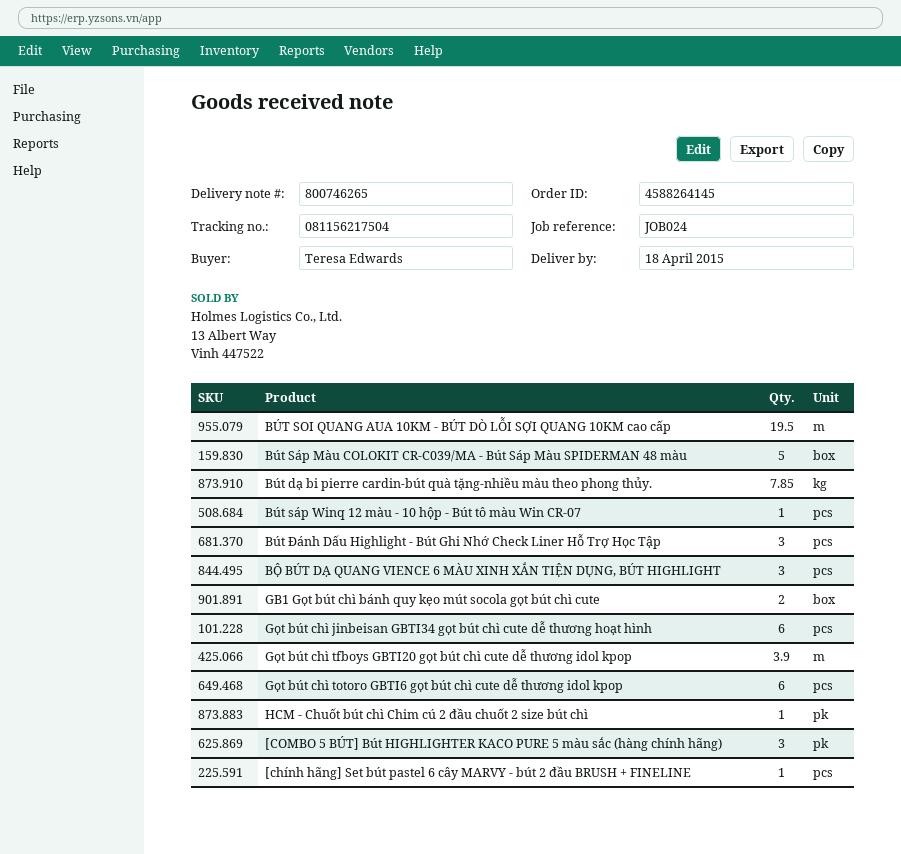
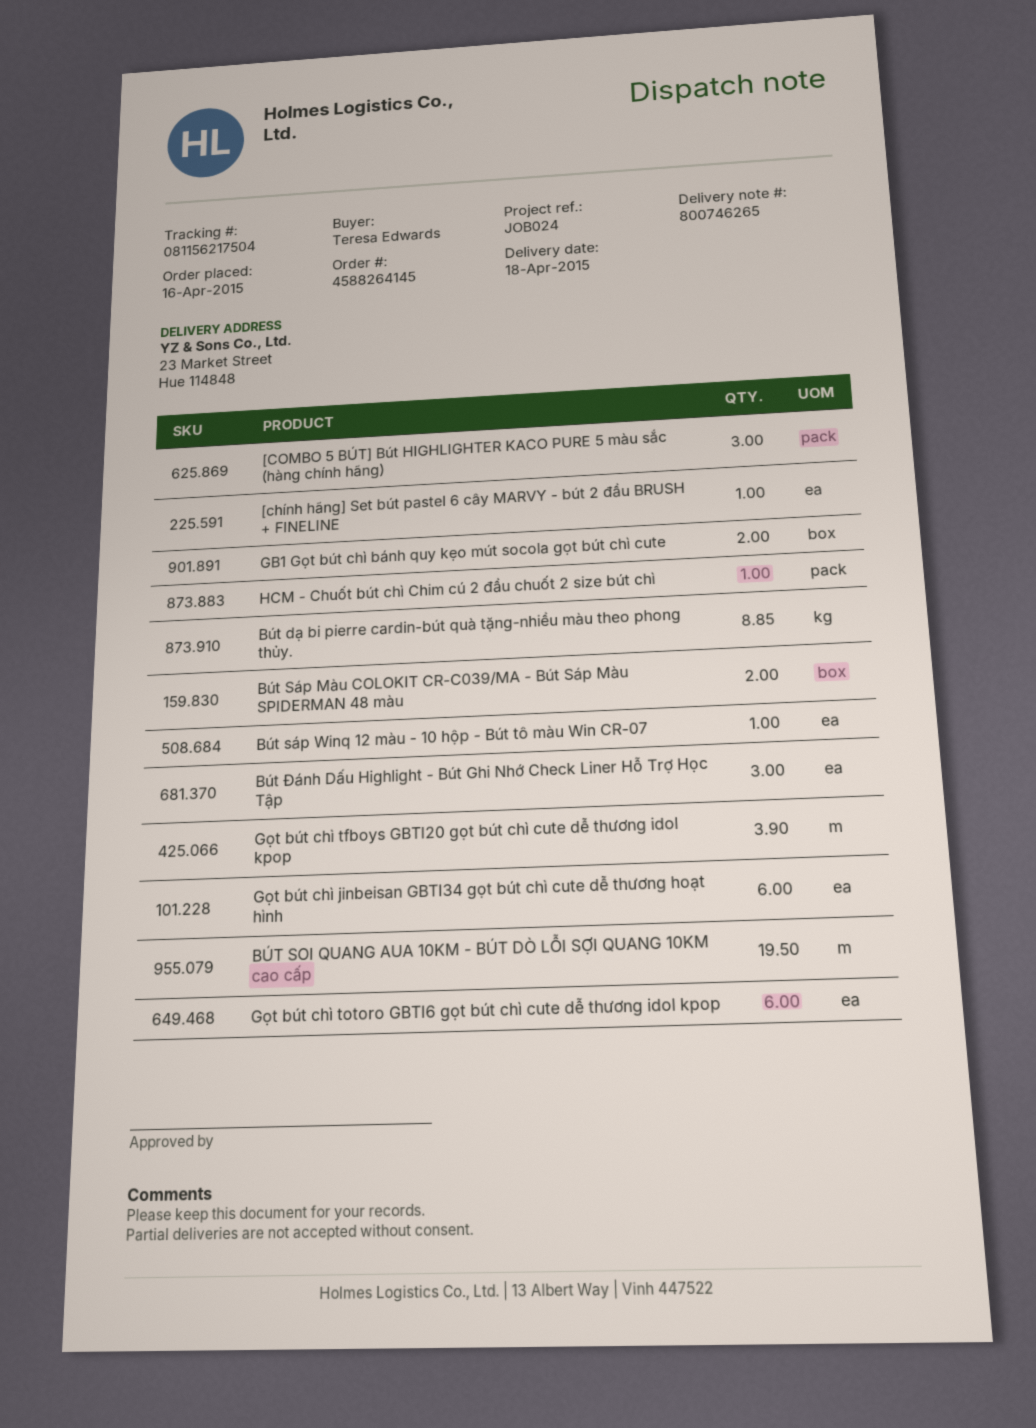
Bút Sáp Màu COLOKIT CR-C039/MA - Bút Sáp Màu SPIDERMAN 48 màu: 5 -> 2
Bút dạ bi pierre cardin-bút quà tặng-nhiều màu theo phong thủy.: 7.85 -> 8.85
BỘ BÚT DẠ QUANG VIENCE 6 MÀU XINH XẮN TIỆN DỤNG, BÚT HIGHLIGHT: 3 -> none

